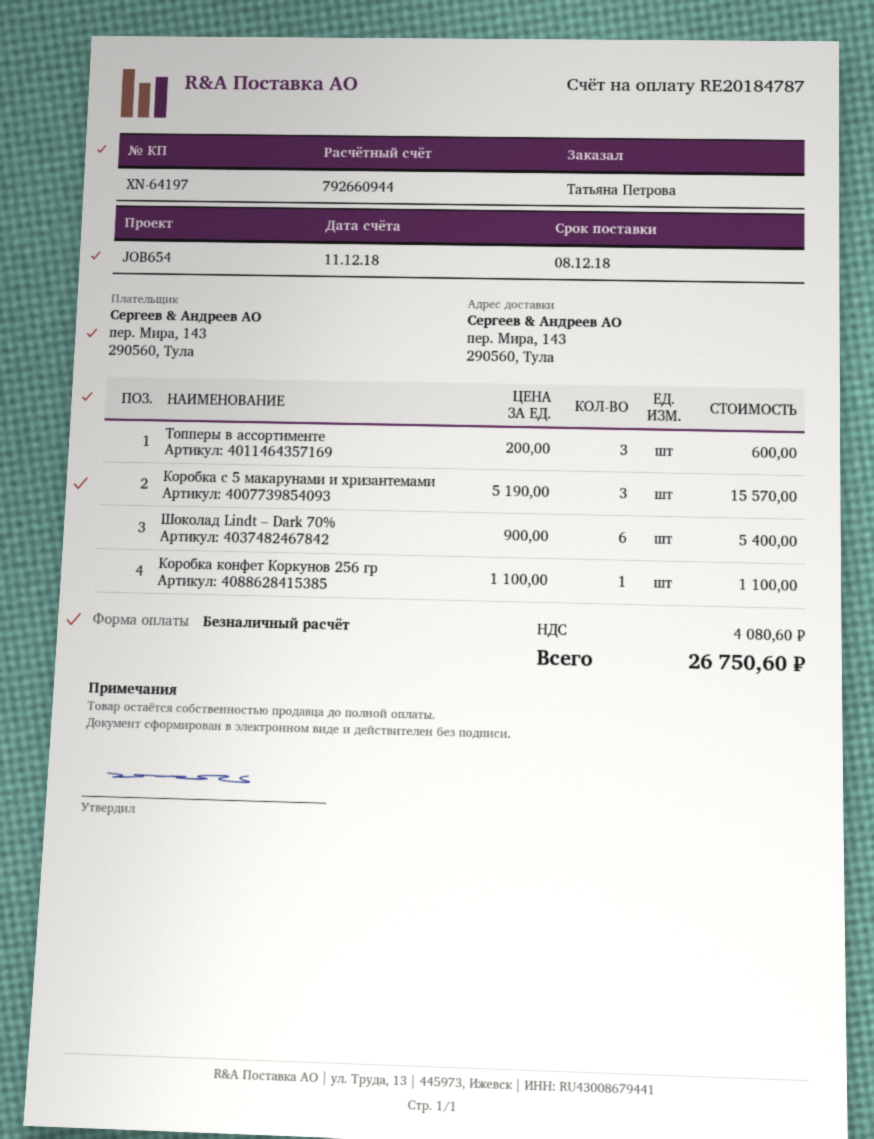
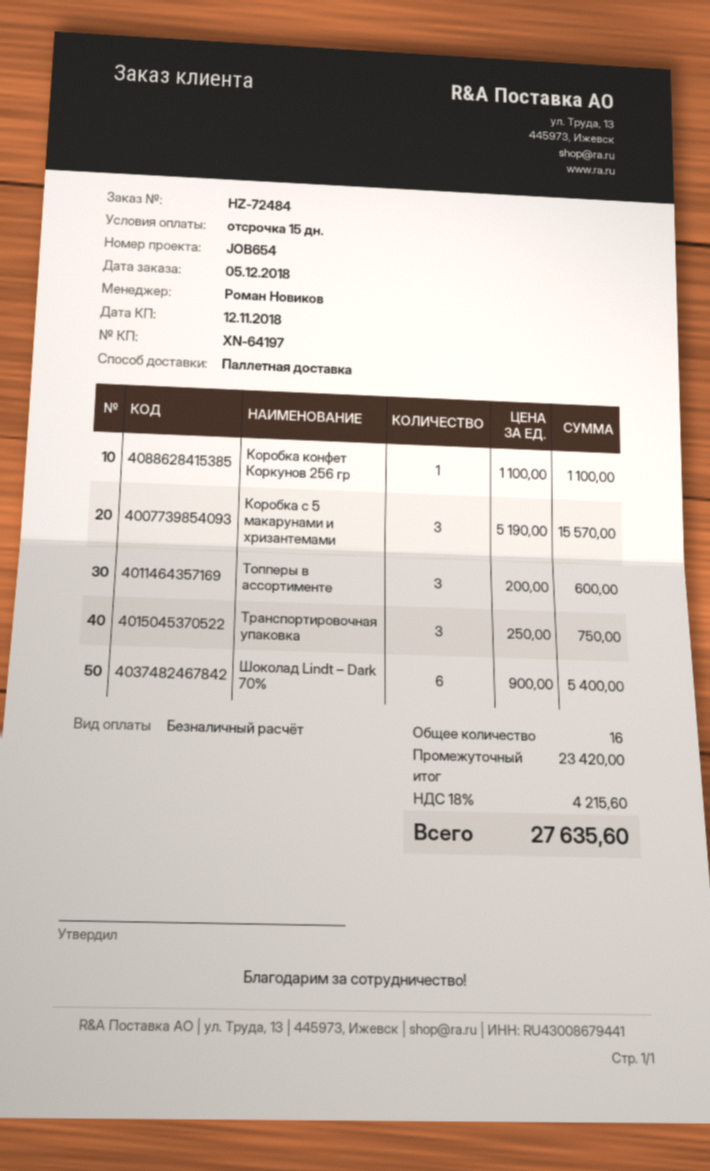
Транспортировочная упаковка: none -> 3 x 250.00 = 750.00
tax: 4080.60 -> 4215.60
total: 26750.60 -> 27635.60

